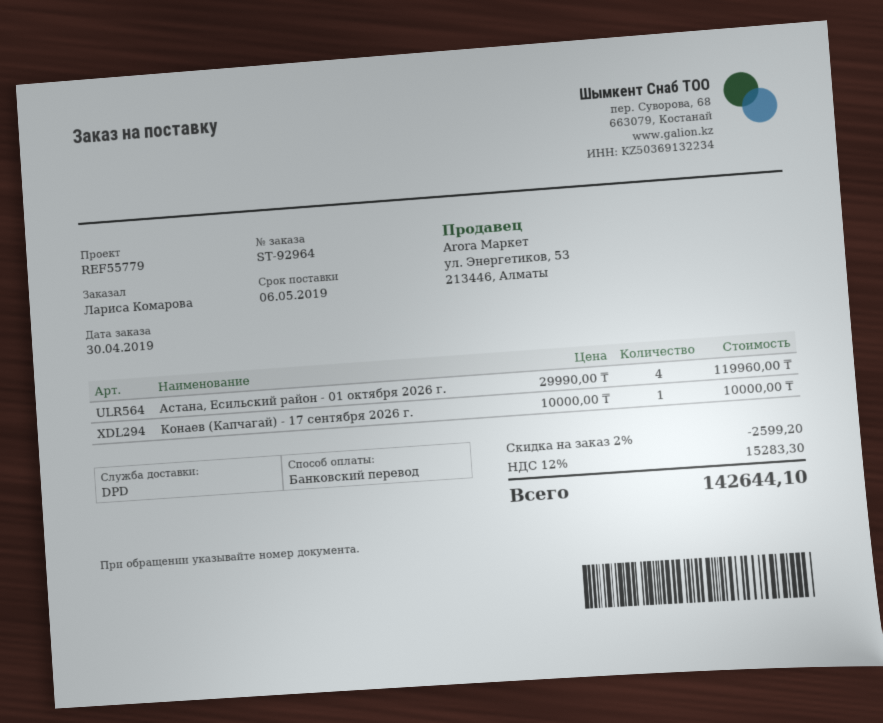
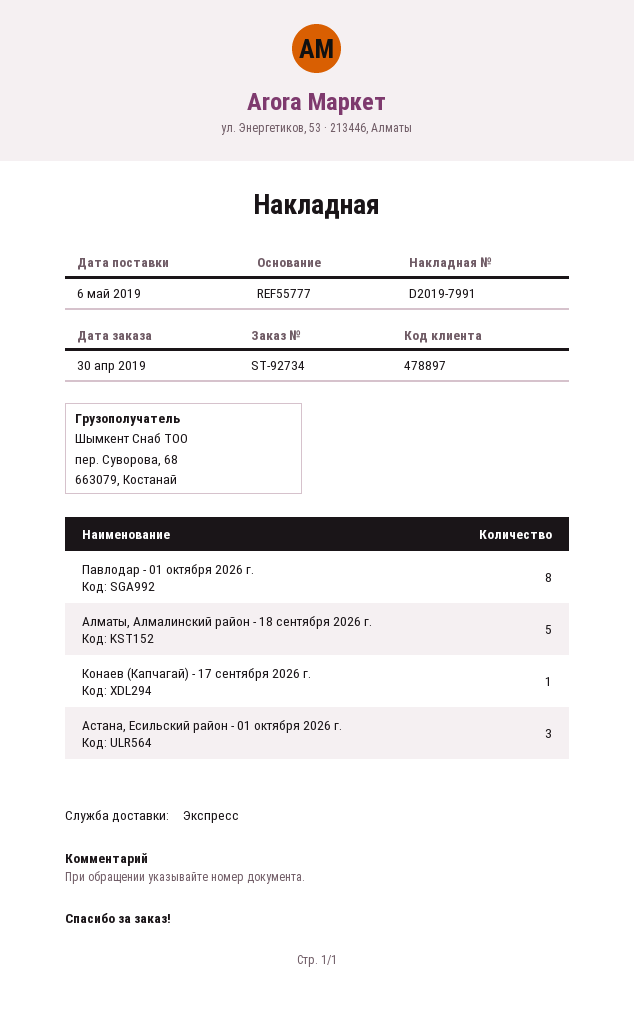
order number: ST-92964 -> ST-92734
reference: REF55779 -> REF55777
shipping method: DPD -> express
Астана, Есильский район - 01 октября 2026 г.: 4 -> 3
Павлодар - 01 октября 2026 г.: none -> 8
Алматы, Алмалинский район - 18 сентября 2026 г.: none -> 5

